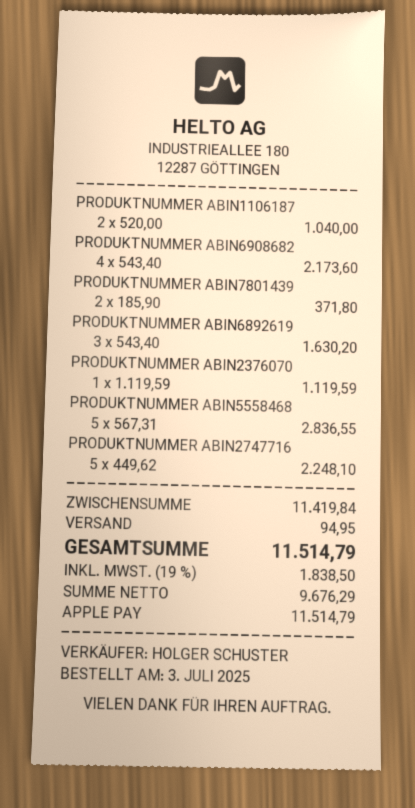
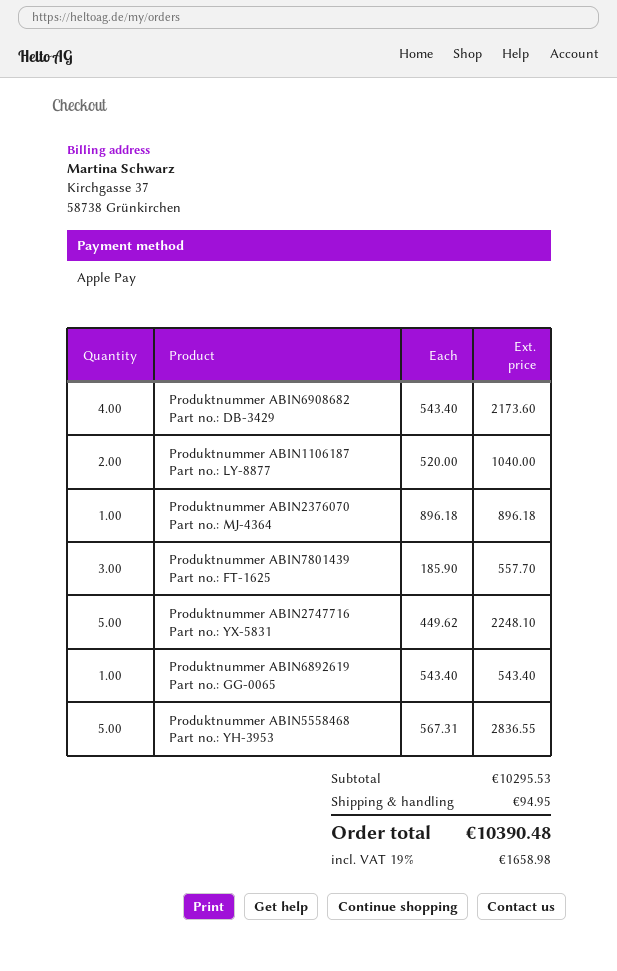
PRODUKTNUMMER ABIN7801439: 2 x 185.90 = 371.80 -> 3 x 185.90 = 557.70
PRODUKTNUMMER ABIN6892619: 3 x 543.40 = 1630.20 -> 1 x 543.40 = 543.40
PRODUKTNUMMER ABIN2376070: 1 x 1119.59 = 1119.59 -> 1 x 896.18 = 896.18
subtotal: 11419.84 -> 10295.53
tax: 19% = 1838.50 -> 19% = 1658.98
total: 11514.79 -> 10390.48

